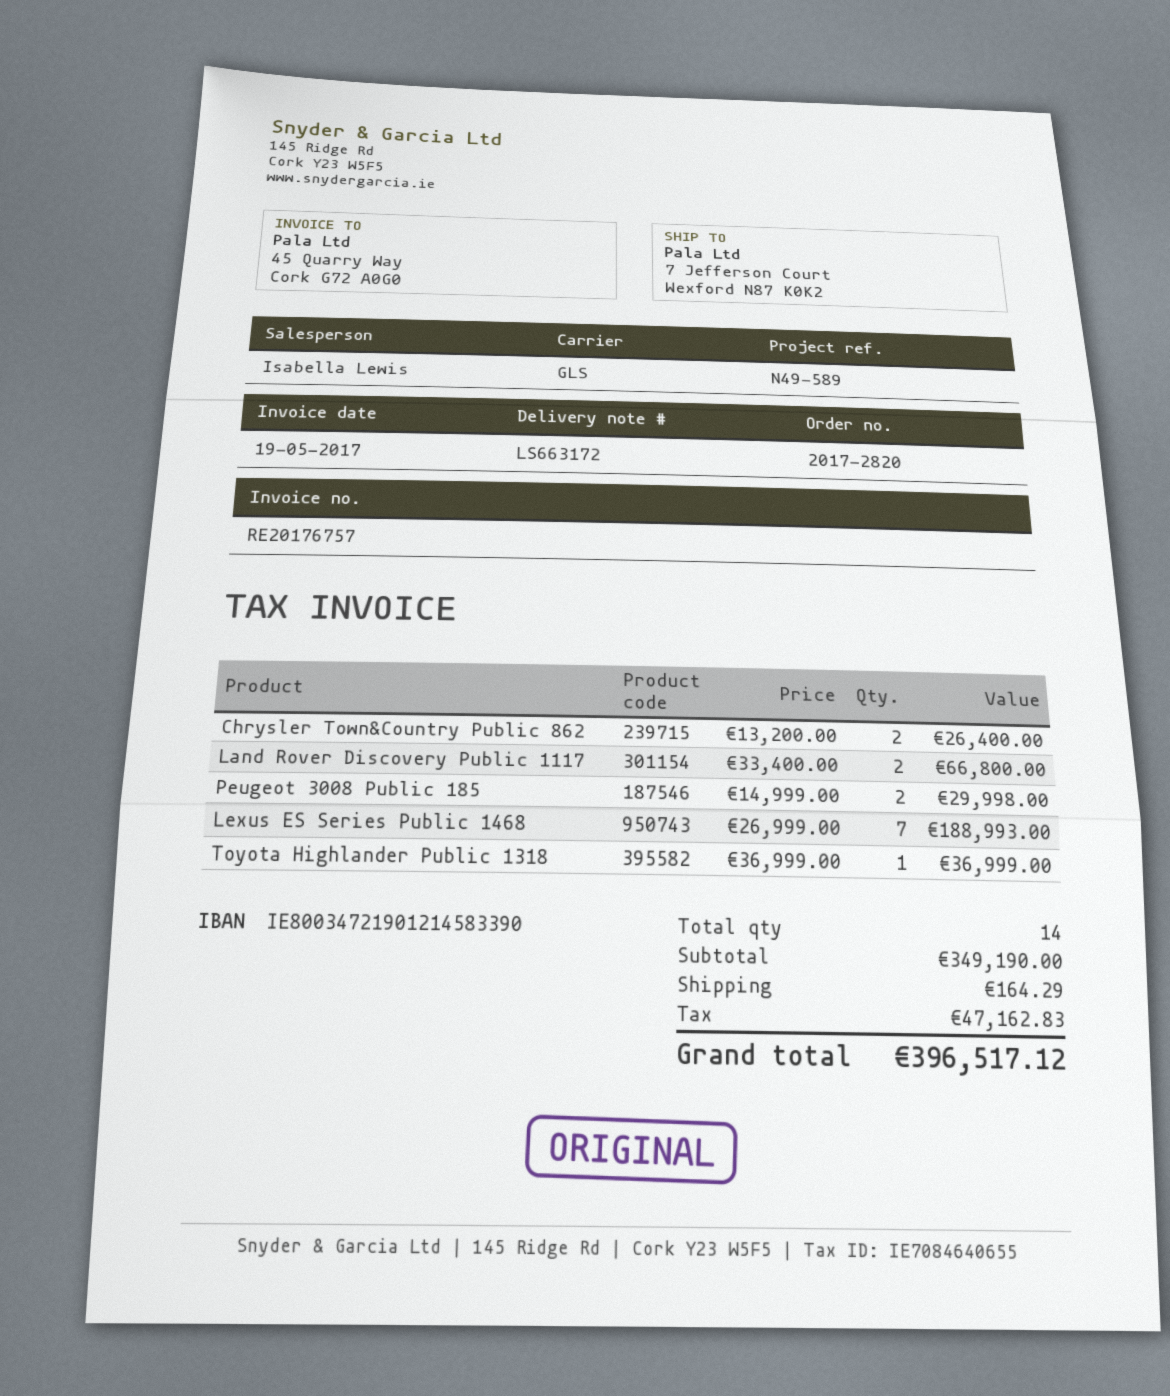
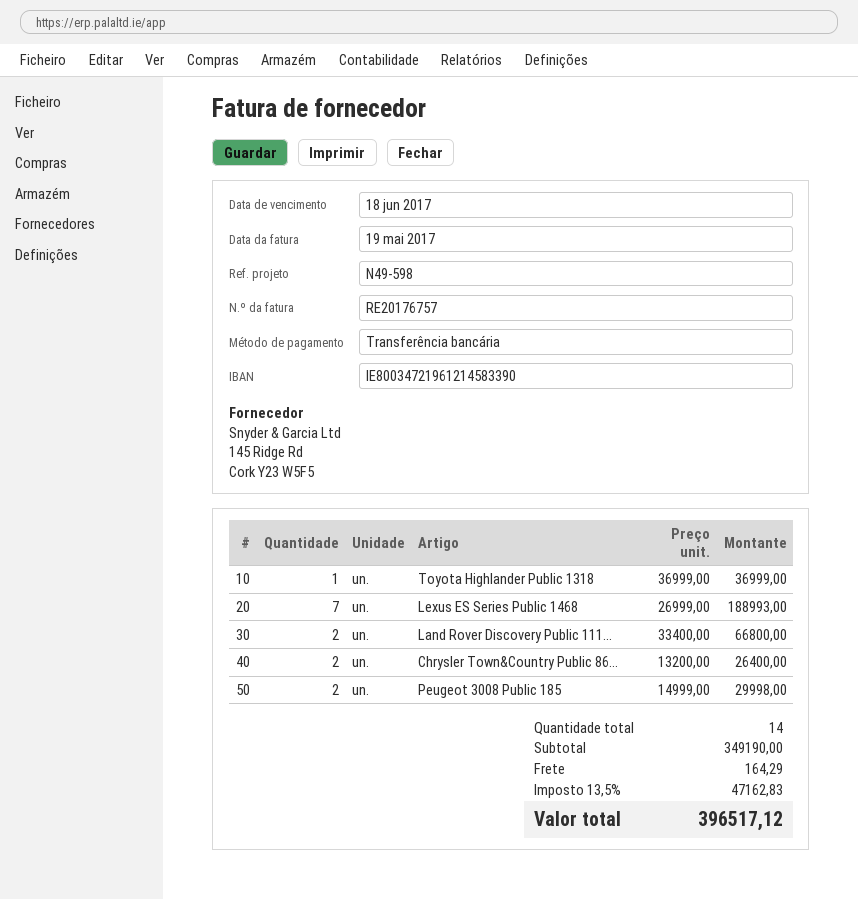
reference: N49-589 -> N49-598
bank account: IE80034721901214583390 -> IE80034721961214583390

